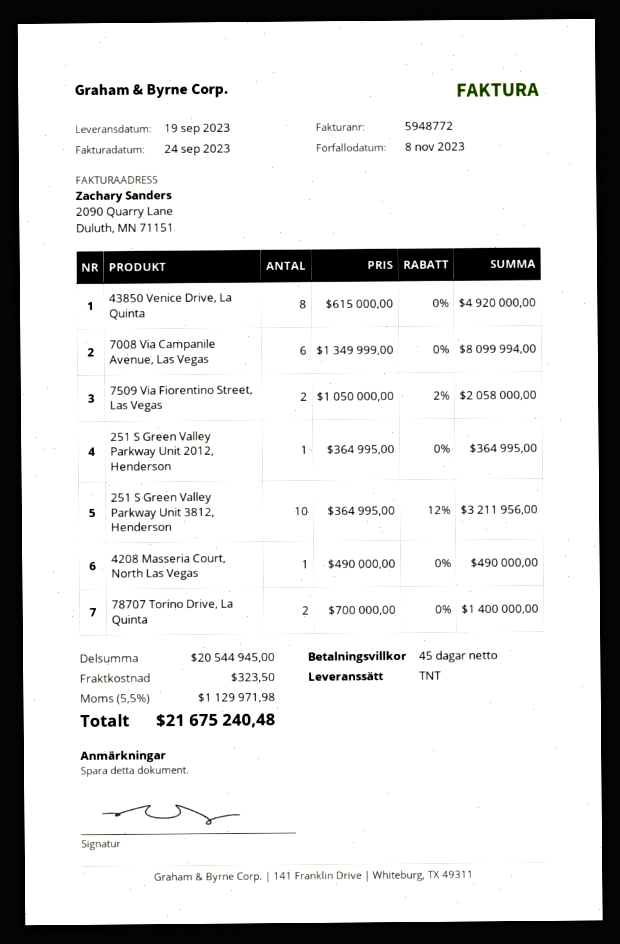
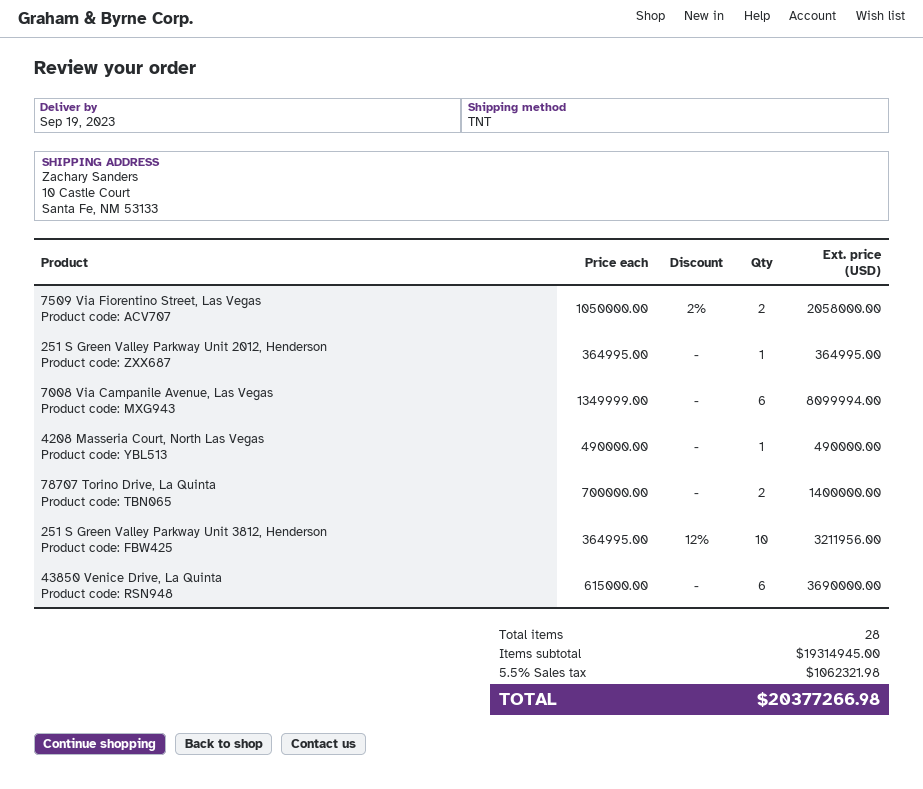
43850 Venice Drive, La Quinta: 8 x 615000.00 = 4920000.00 -> 6 x 615000.00 = 3690000.00
subtotal: 20544945.00 -> 19314945.00
shipping: 323.50 -> none
tax: 5.5% = 1129971.98 -> 5.5% = 1062321.98
total: 21675240.48 -> 20377266.98

